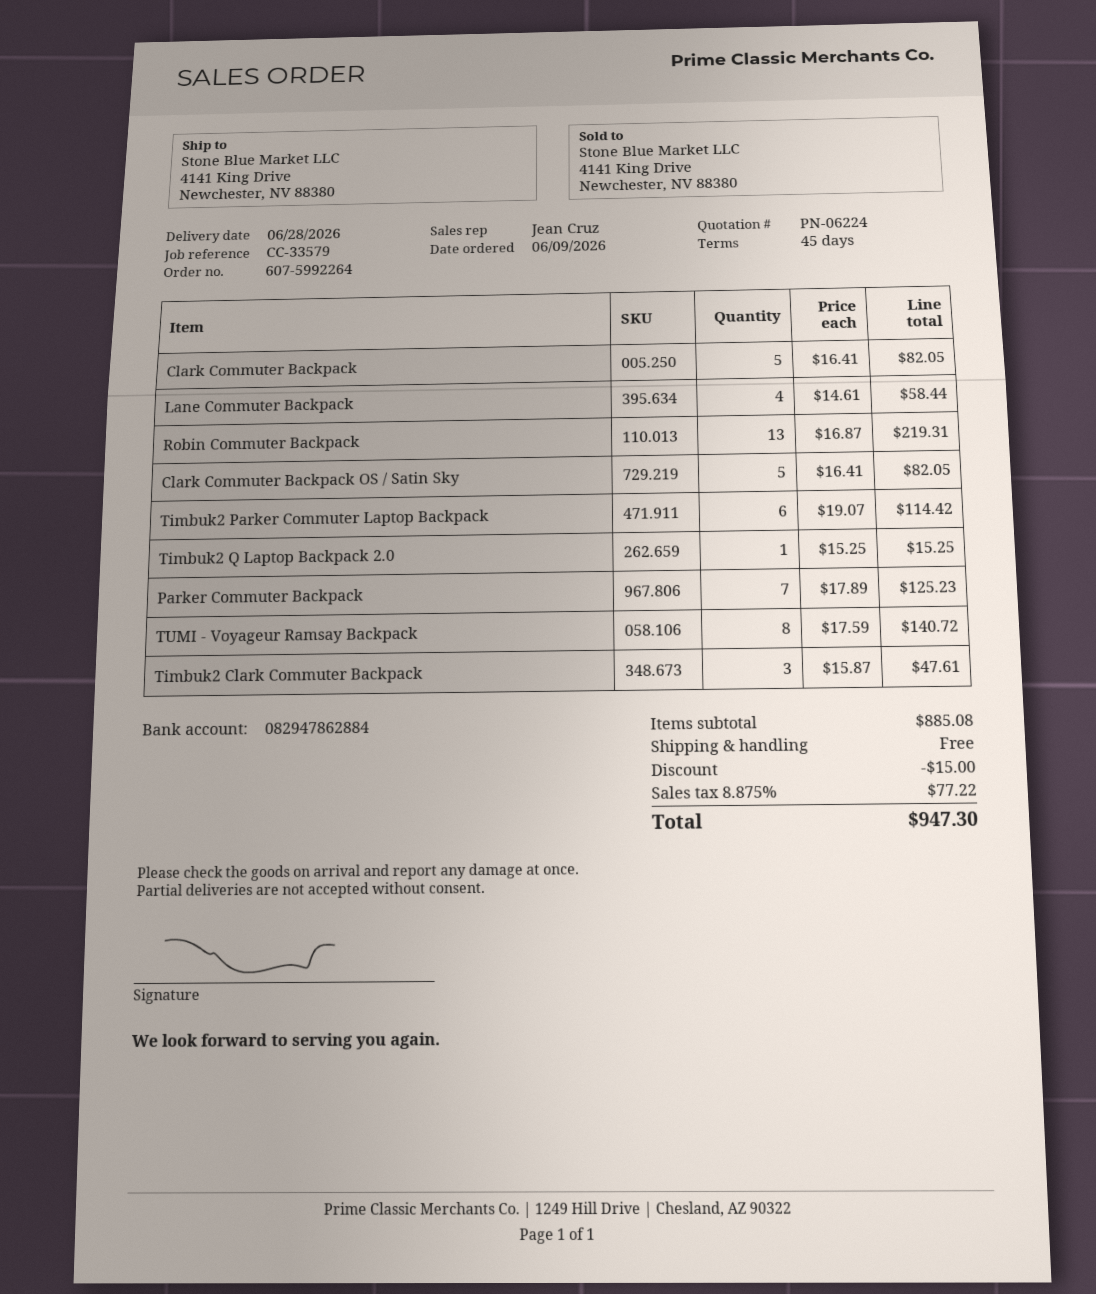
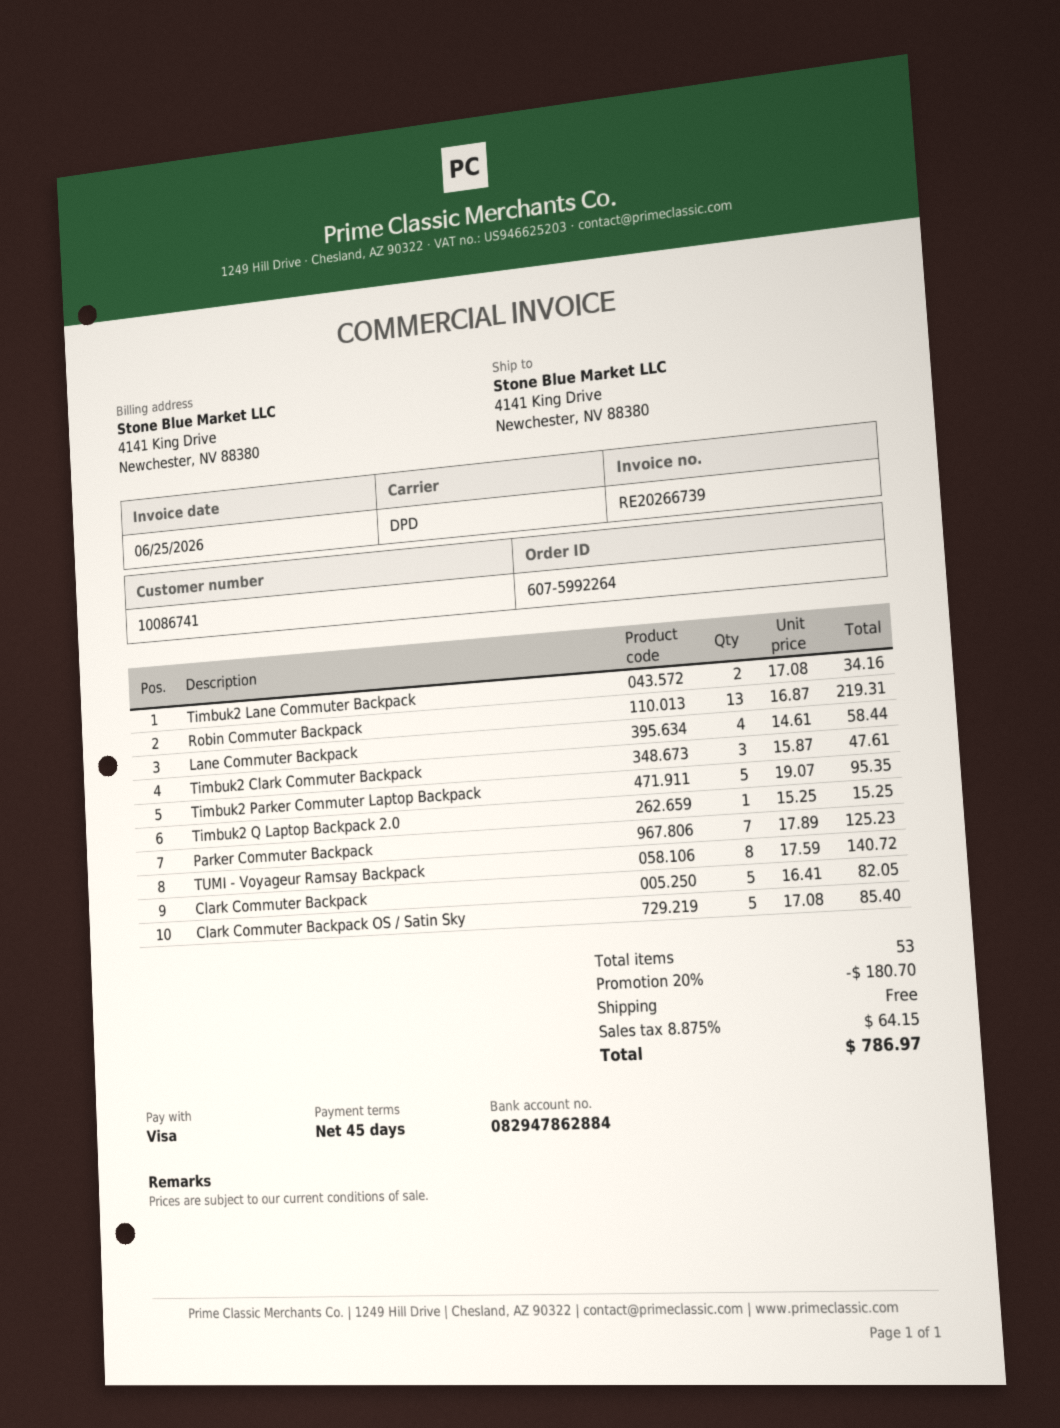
Clark Commuter Backpack OS / Satin Sky: 5 x 16.41 = 82.05 -> 5 x 17.08 = 85.40
Timbuk2 Parker Commuter Laptop Backpack: 6 x 19.07 = 114.42 -> 5 x 19.07 = 95.35
Timbuk2 Lane Commuter Backpack: none -> 2 x 17.08 = 34.16
discount: 15.00 -> 180.70
tax: 8.875% = 77.22 -> 8.875% = 64.15
total: 947.30 -> 786.97

